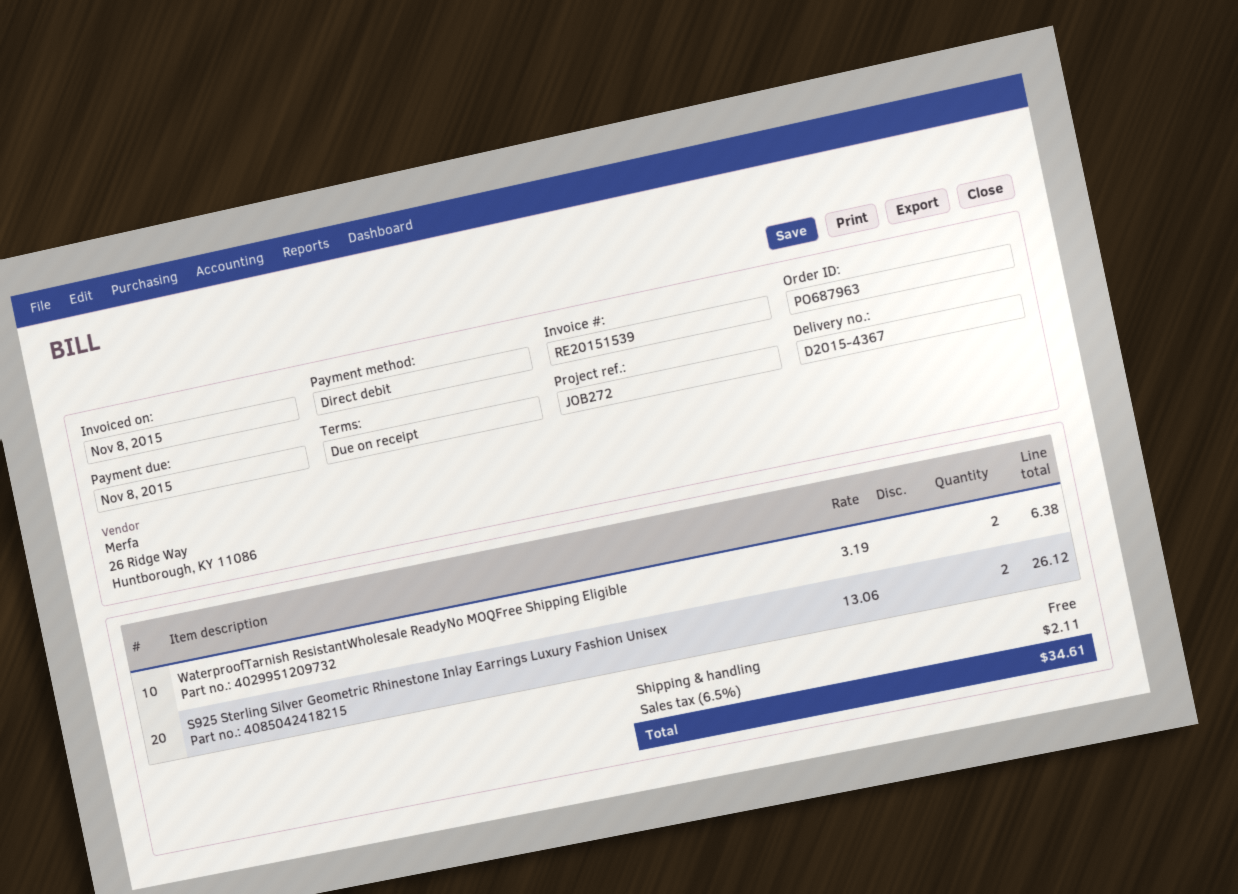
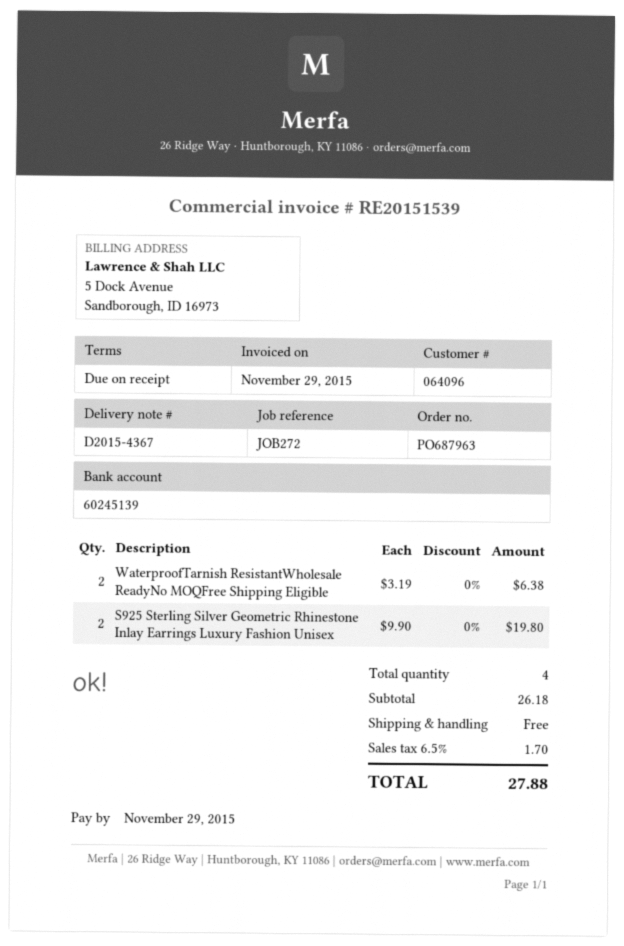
invoice date: 2015-11-08 -> 2015-11-29
due date: 2015-11-08 -> 2015-11-29
S925 Sterling Silver Geometric Rhinestone Inlay Earrings Luxury Fashion Unisex: 2 x 13.06 = 26.12 -> 2 x 9.90 = 19.80
tax: 6.5% = 2.11 -> 6.5% = 1.70
total: 34.61 -> 27.88

